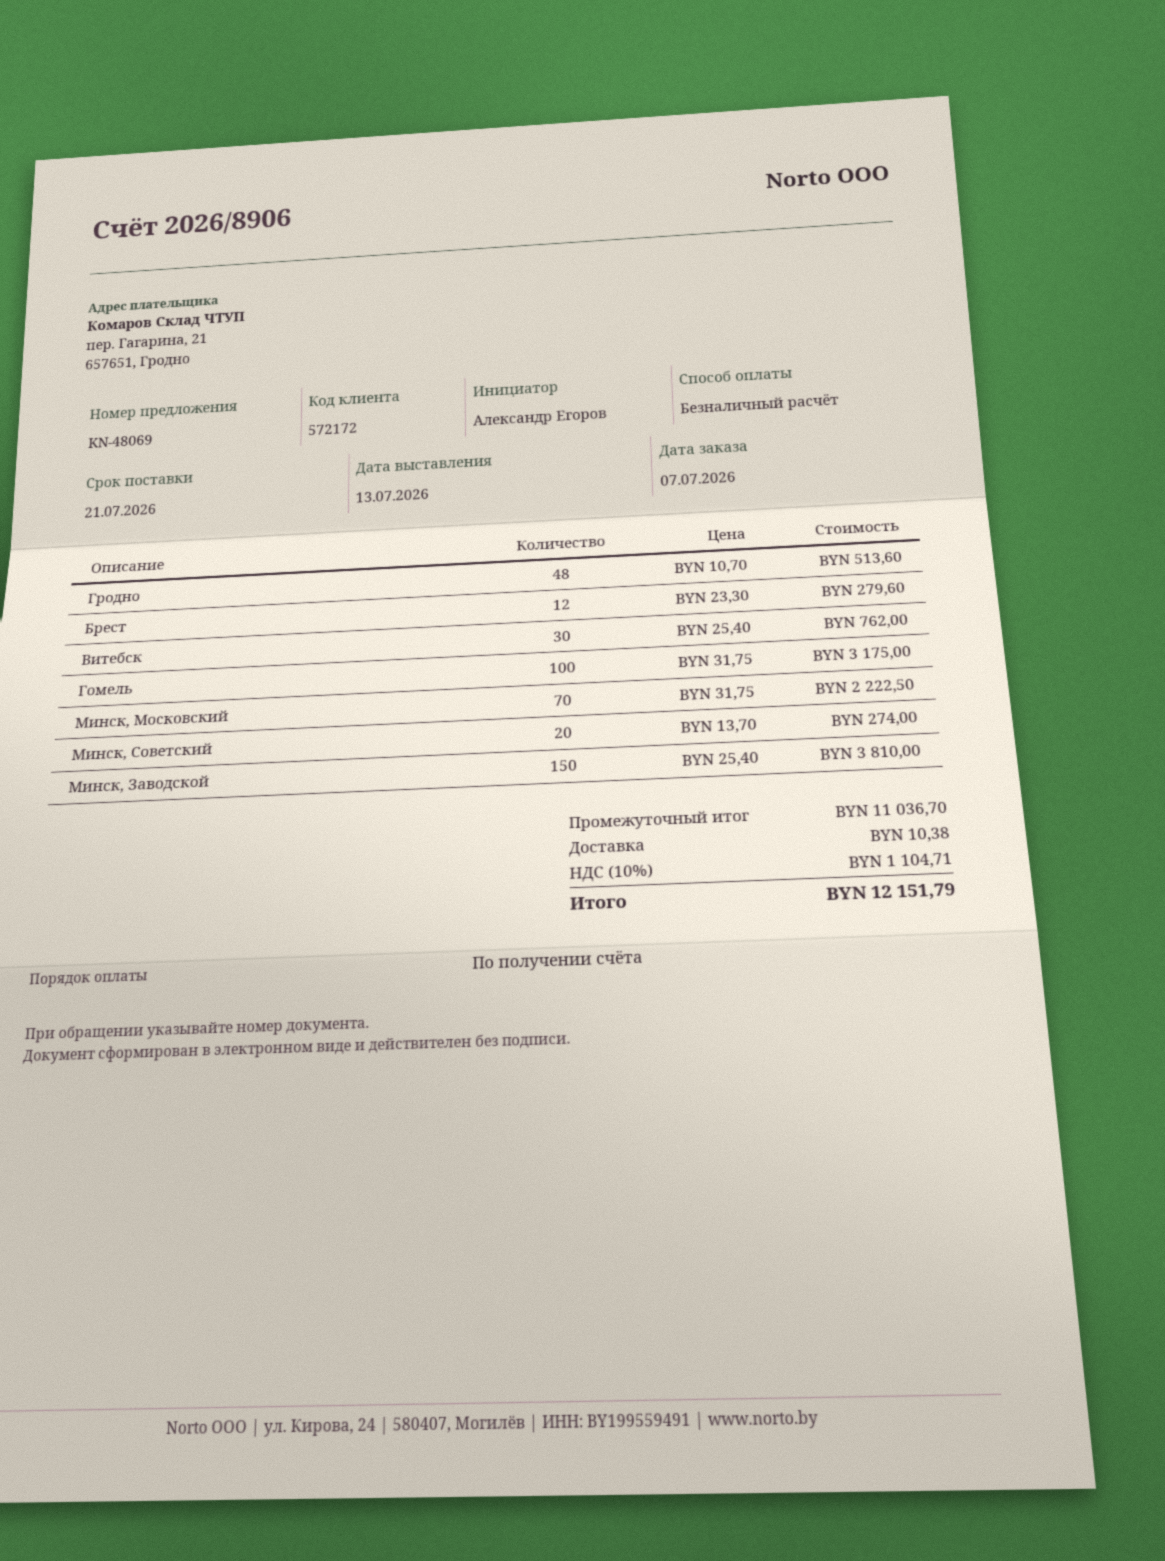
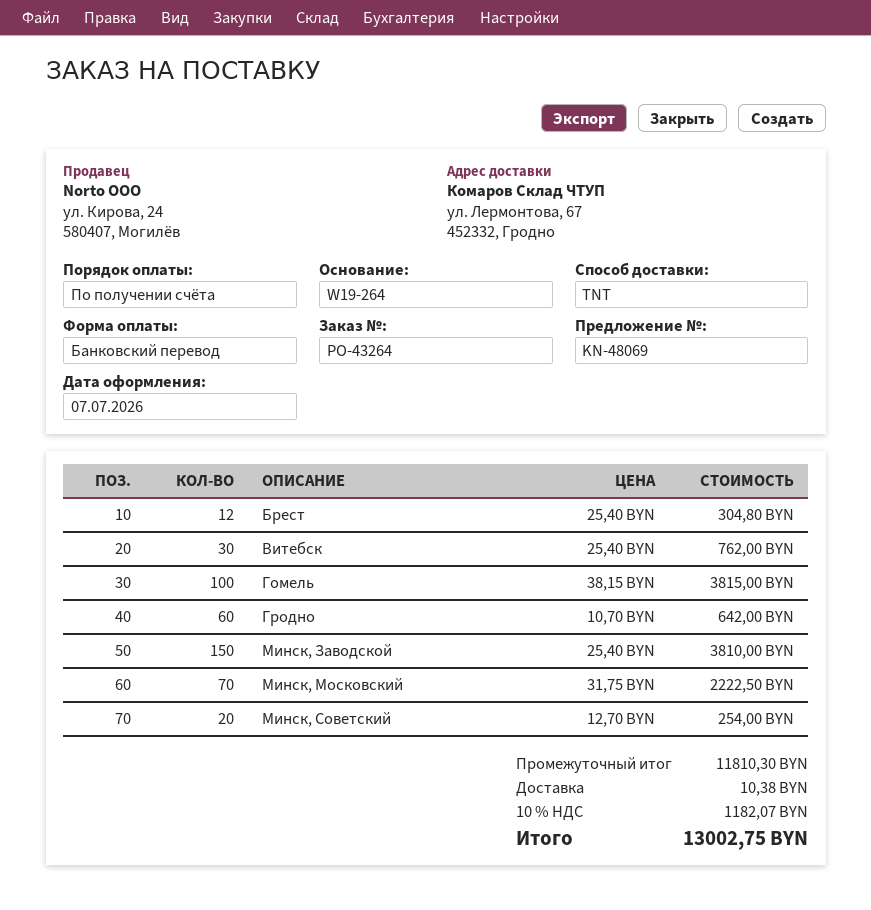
Гродно: 48 x 10.70 = 513.60 -> 60 x 10.70 = 642.00
Брест: 12 x 23.30 = 279.60 -> 12 x 25.40 = 304.80
Гомель: 100 x 31.75 = 3175.00 -> 100 x 38.15 = 3815.00
Минск, Советский: 20 x 13.70 = 274.00 -> 20 x 12.70 = 254.00
subtotal: 11036.70 -> 11810.30
tax: 10% = 1104.71 -> 10% = 1182.07
total: 12151.79 -> 13002.75

